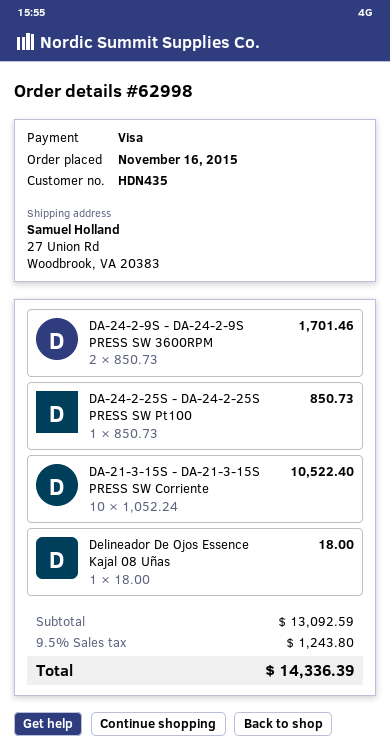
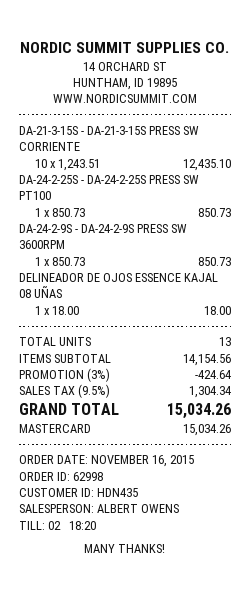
payment method: Visa -> Mastercard
DA-24-2-9S - DA-24-2-9S PRESS SW 3600RPM: 2 x 850.73 = 1701.46 -> 1 x 850.73 = 850.73
DA-21-3-15S - DA-21-3-15S PRESS SW Corriente: 10 x 1052.24 = 10522.40 -> 10 x 1243.51 = 12435.10
subtotal: 13092.59 -> 14154.56
discount: none -> 3% = 424.64
tax: 9.5% = 1243.80 -> 9.5% = 1304.34
total: 14336.39 -> 15034.26

